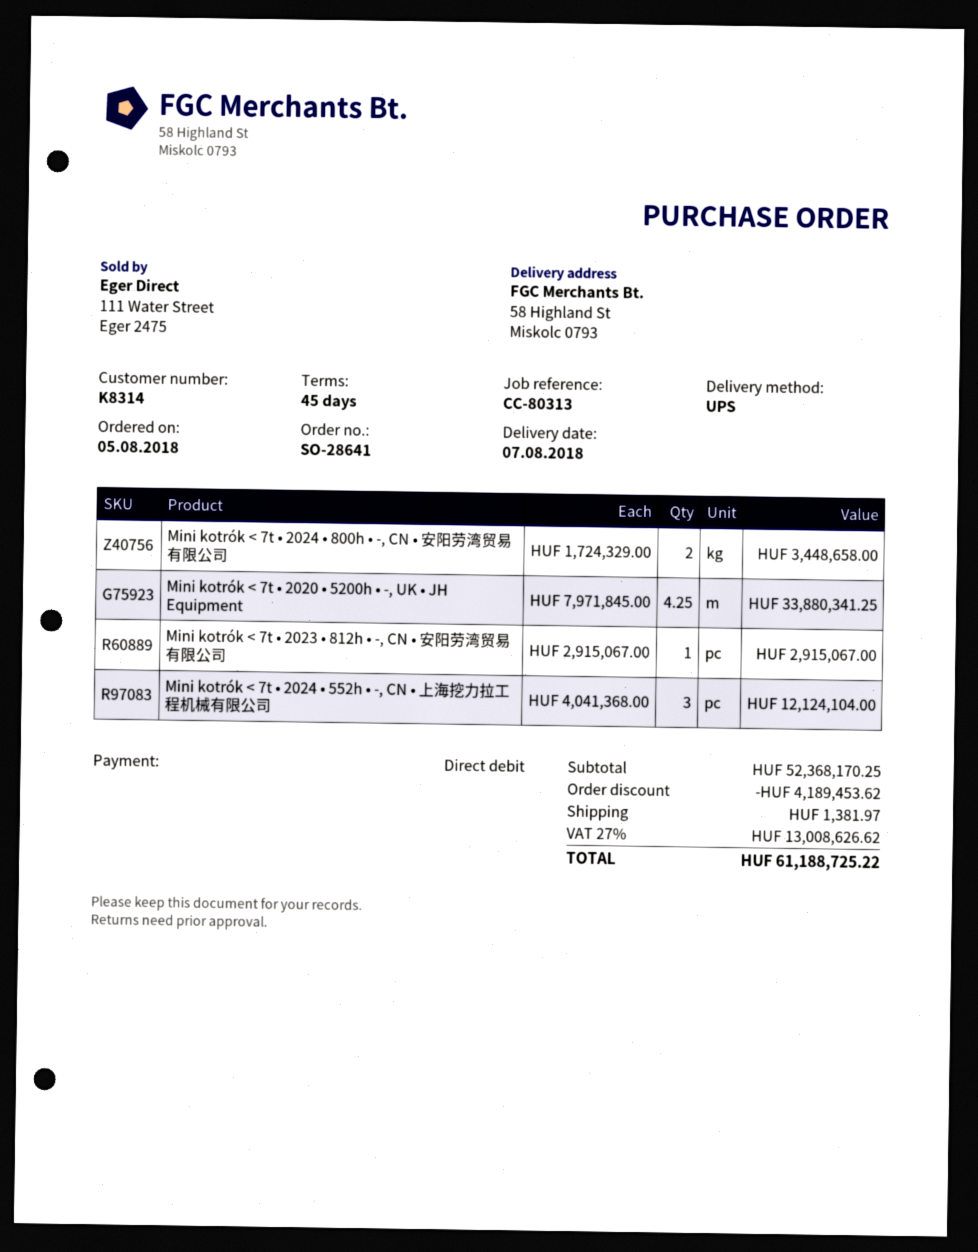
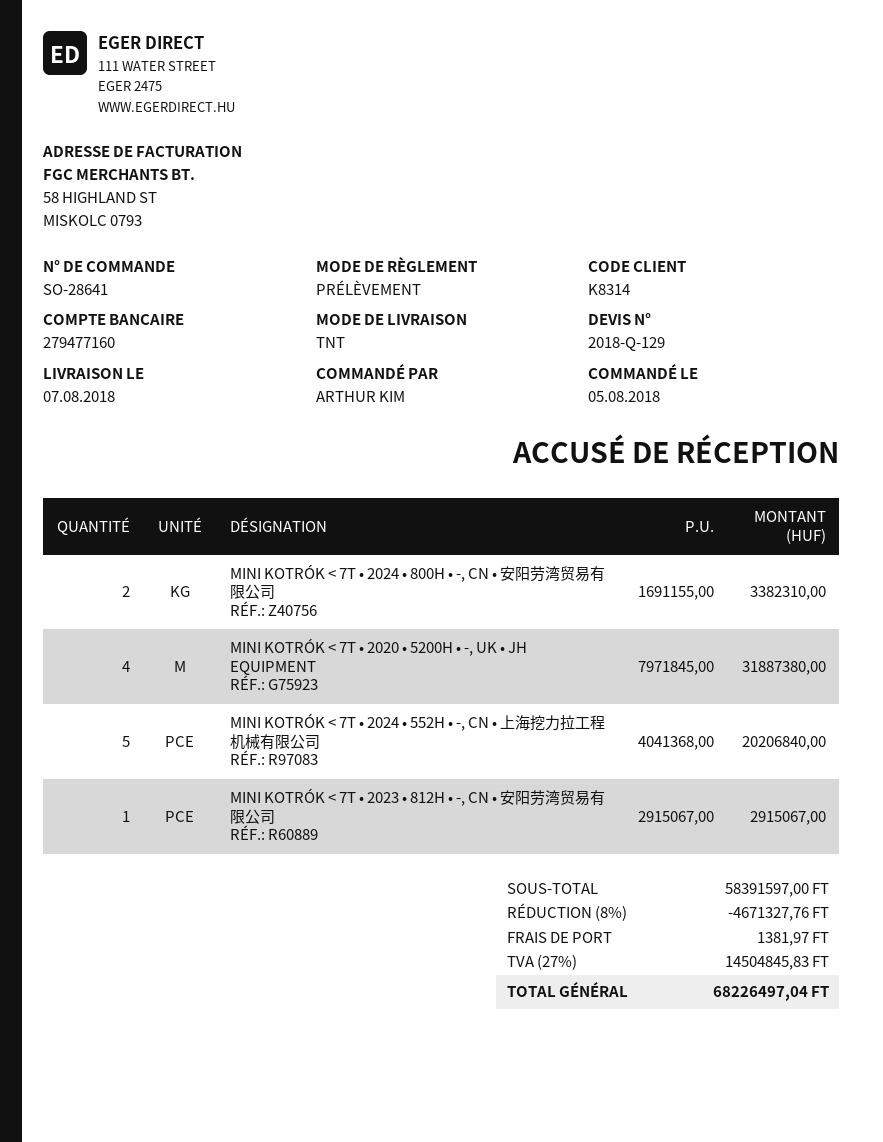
shipping method: UPS -> TNT
Mini kotrók < 7t • 2024 • 800h • -, CN • 安阳劳湾贸易有限公司: 2 x 1724329.00 = 3448658.00 -> 2 x 1691155.00 = 3382310.00
Mini kotrók < 7t • 2020 • 5200h • -, UK • JH Equipment: 4.25 x 7971845.00 = 33880341.25 -> 4 x 7971845.00 = 31887380.00
Mini kotrók < 7t • 2024 • 552h • -, CN • 上海挖力拉工程机械有限公司: 3 x 4041368.00 = 12124104.00 -> 5 x 4041368.00 = 20206840.00
subtotal: 52368170.25 -> 58391597.00
discount: 4189453.62 -> 4671327.76
tax: 27% = 13008626.62 -> 27% = 14504845.83
total: 61188725.22 -> 68226497.04

